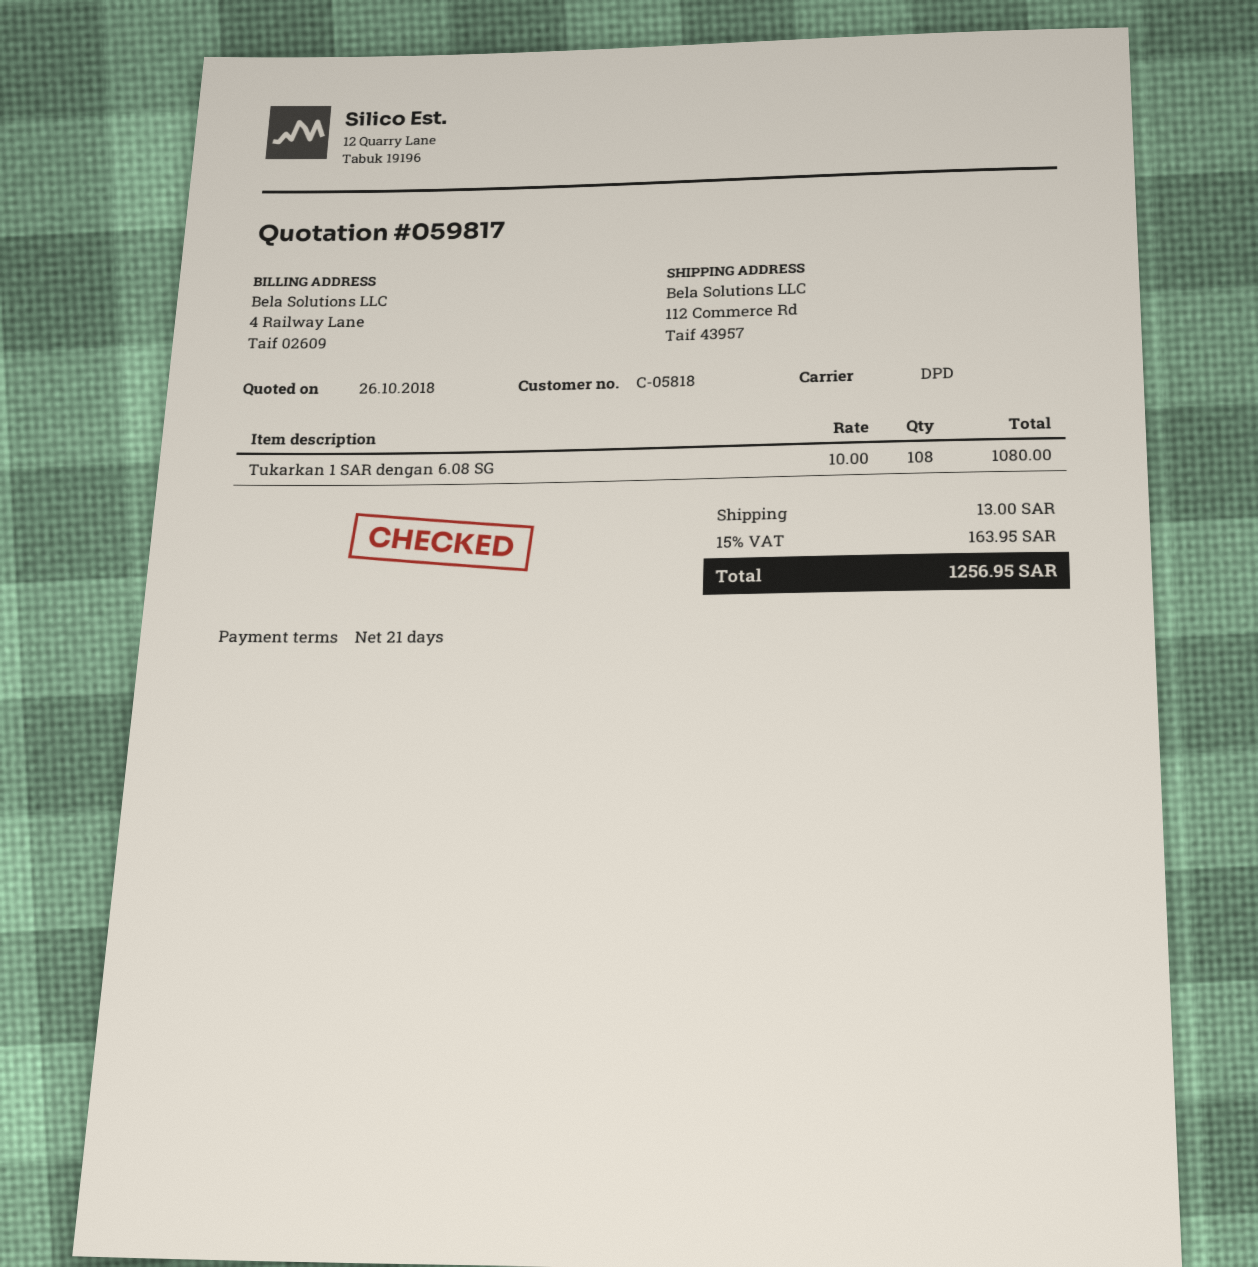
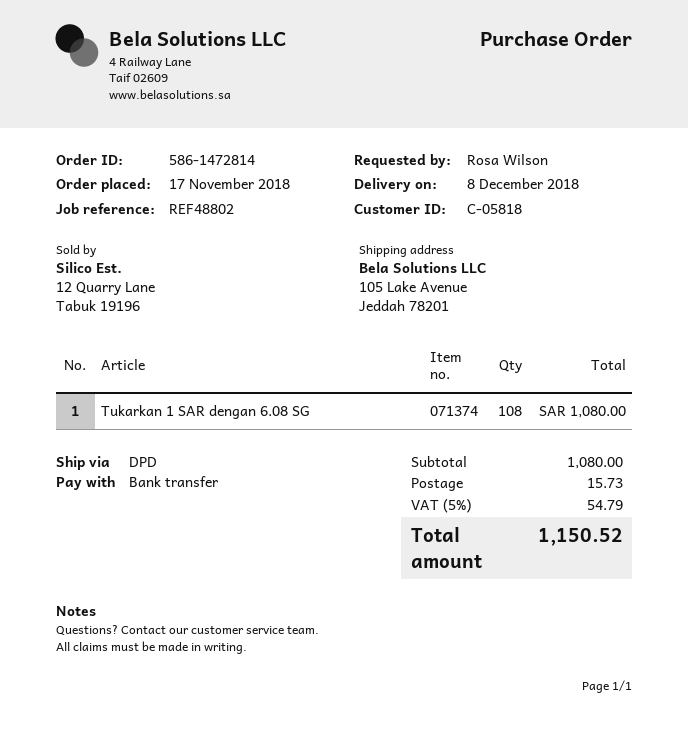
ship to: 112 Commerce Rd, Taif 43957 -> 105 Lake Avenue, Jeddah 78201
shipping: 13.00 -> 15.73
tax: 15% = 163.95 -> 5% = 54.79
total: 1256.95 -> 1150.52

